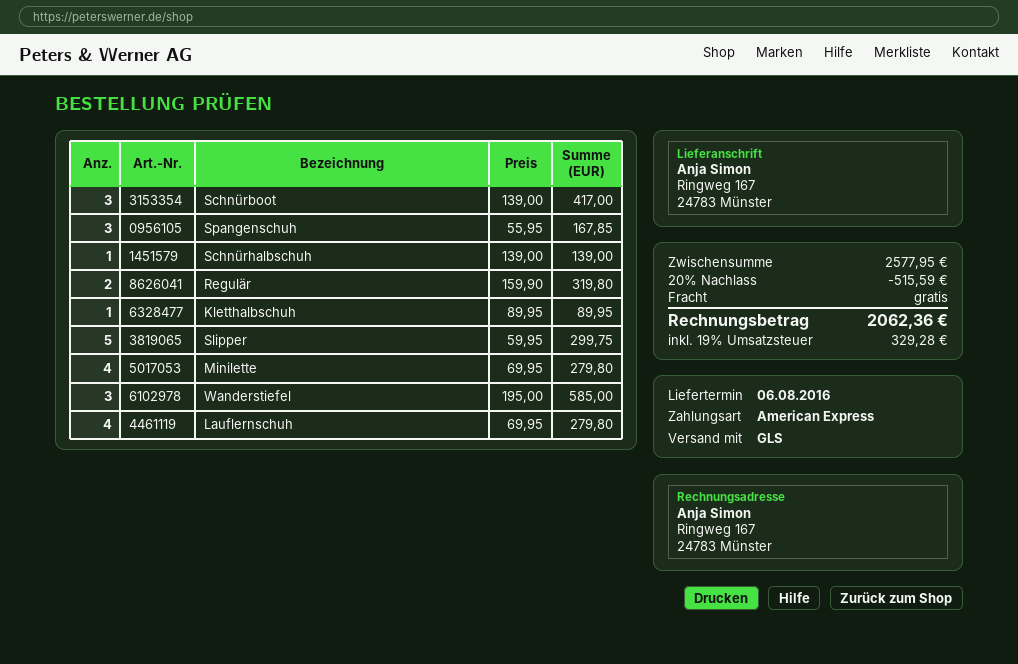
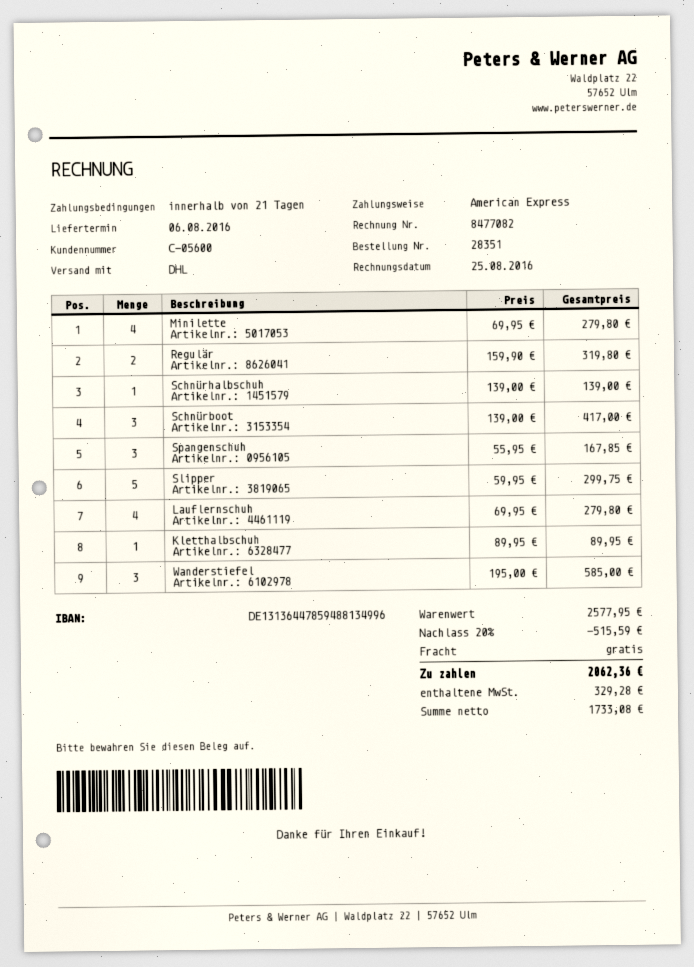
shipping method: GLS -> DHL

